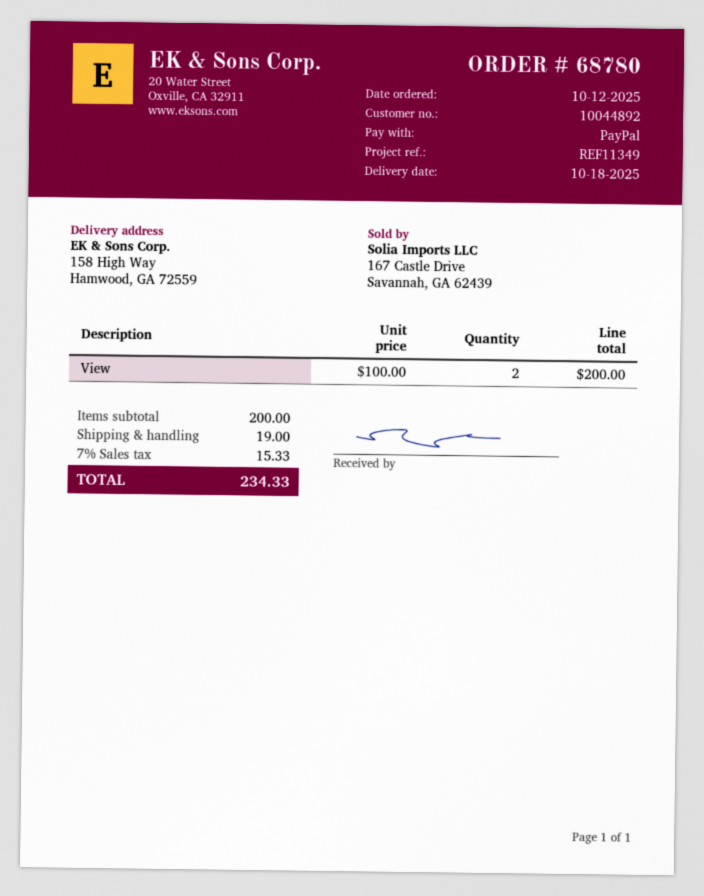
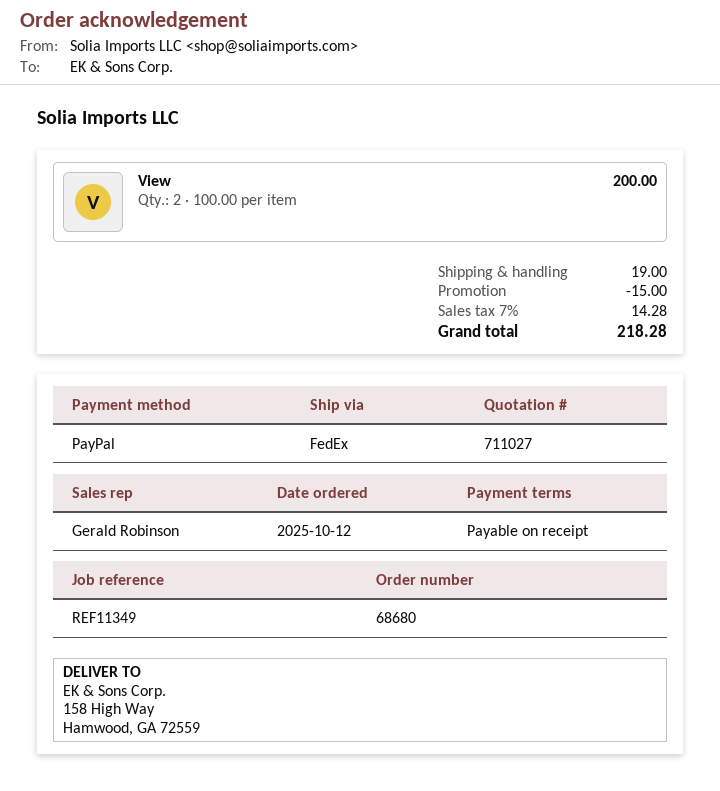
order number: 68780 -> 68680
discount: none -> 15.00
tax: 7% = 15.33 -> 7% = 14.28
total: 234.33 -> 218.28

